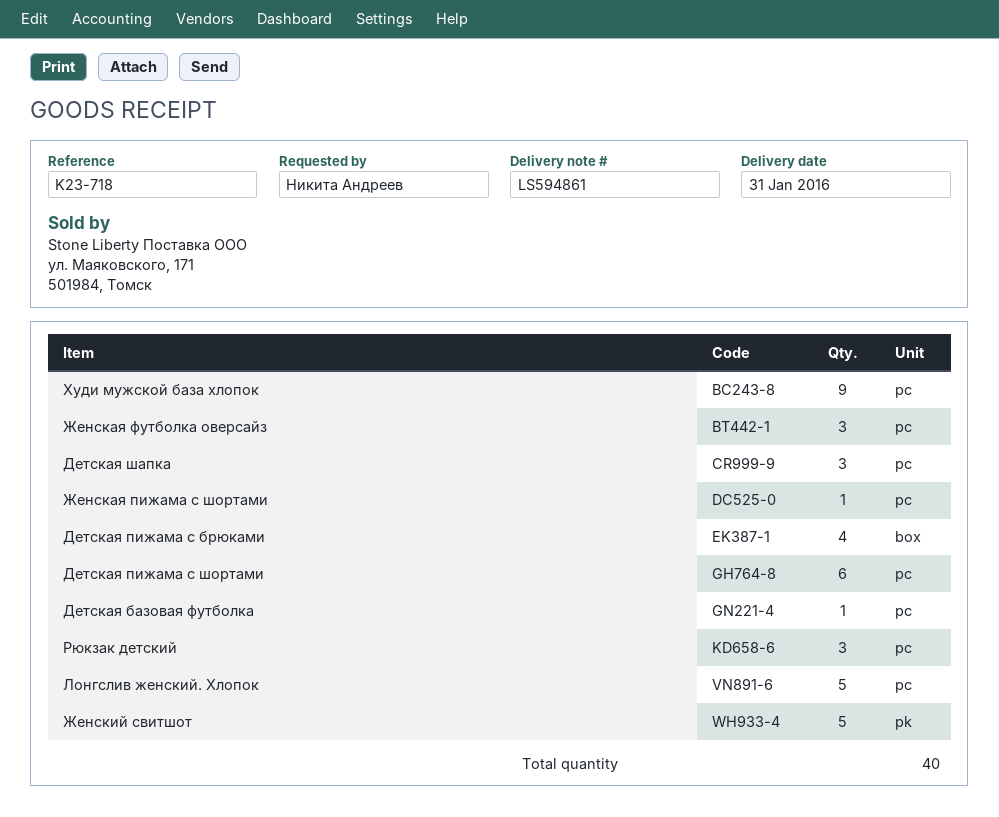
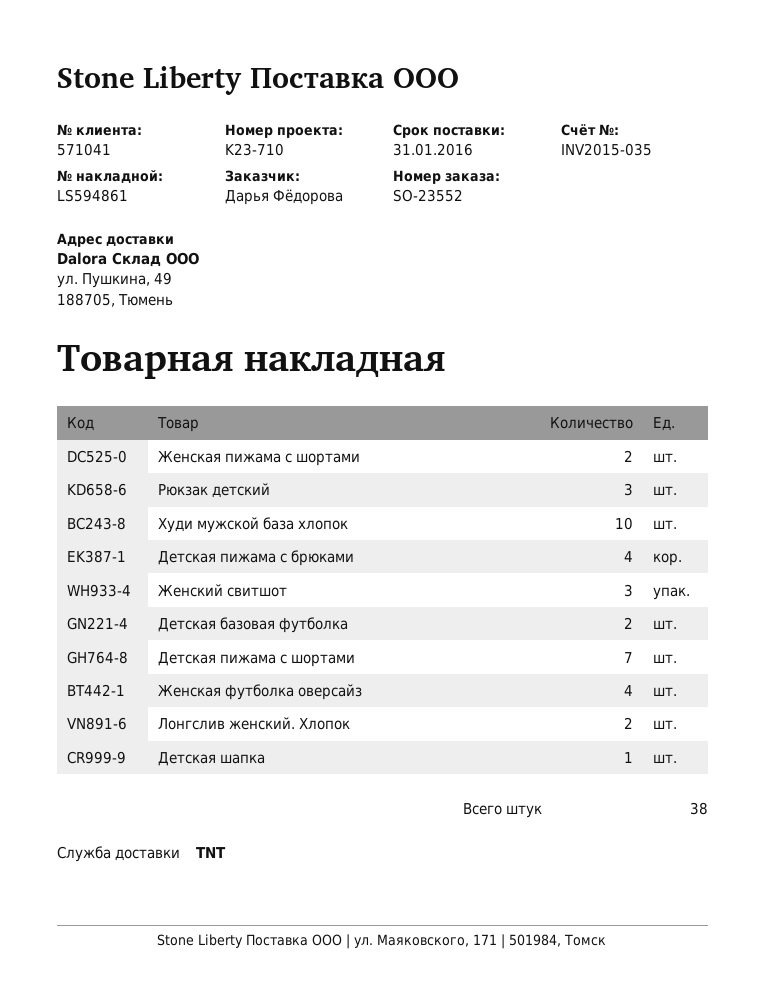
reference: K23-718 -> K23-710
ordered by: Никита Андреев -> Дарья Фёдорова
Худи мужской база хлопок: 9 -> 10
Женская футболка оверсайз: 3 -> 4
Детская шапка: 3 -> 1
Женская пижама с шортами: 1 -> 2
Детская пижама с шортами: 6 -> 7
Детская базовая футболка: 1 -> 2
Лонгслив женский. Хлопок: 5 -> 2
Женский свитшот: 5 -> 3
total quantity: 40 -> 38

